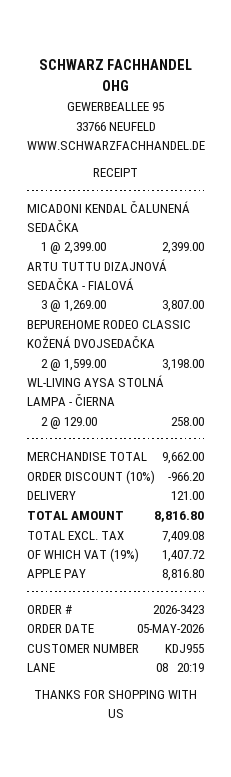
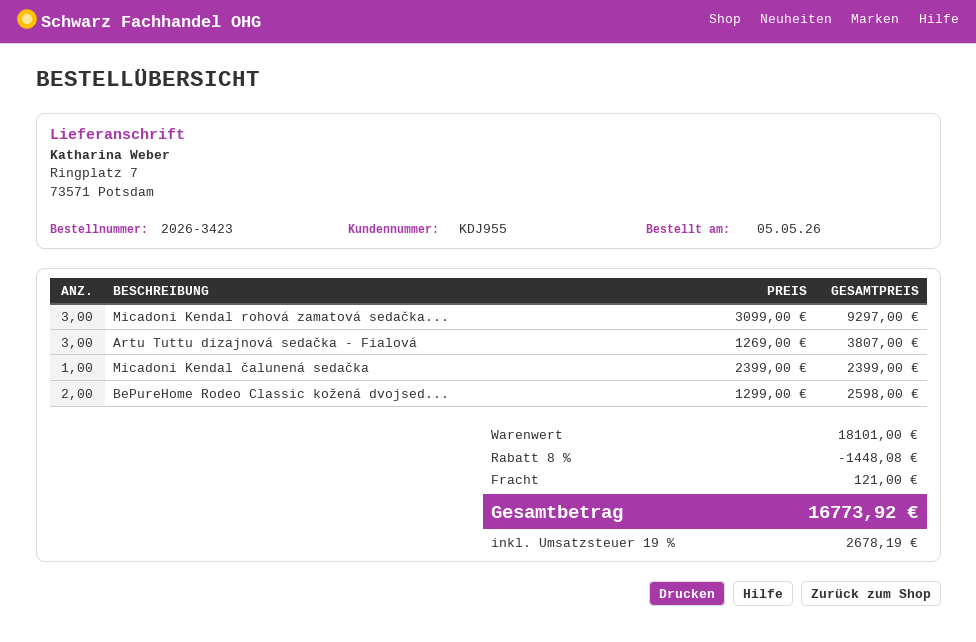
BEPUREHOME RODEO CLASSIC KOŽENÁ DVOJSEDAČKA: 2 x 1599.00 = 3198.00 -> 2 x 1299.00 = 2598.00
WL-LIVING AYSA STOLNÁ LAMPA - ČIERNA: 2 x 129.00 = 258.00 -> none
Micadoni Kendal rohová zamatová sedačka...: none -> 3 x 3099.00 = 9297.00
subtotal: 9662.00 -> 18101.00
discount: 10% = 966.20 -> 8% = 1448.08
tax: 19% = 1407.72 -> 19% = 2678.19
total: 8816.80 -> 16773.92

